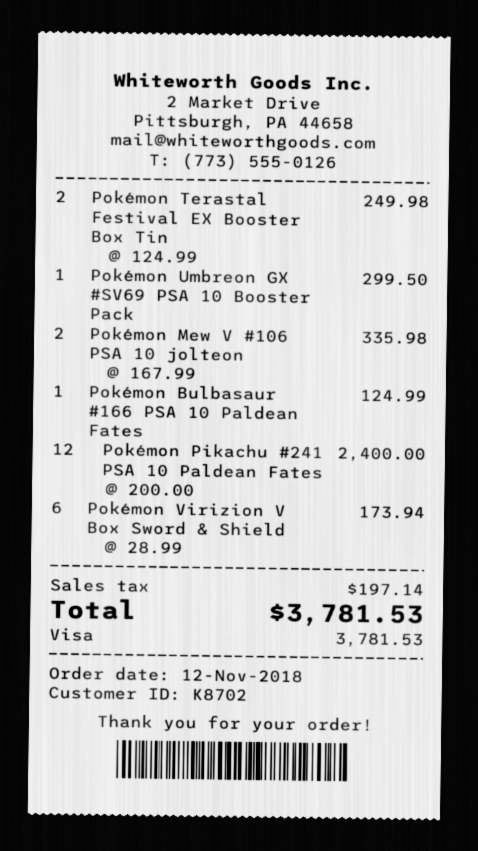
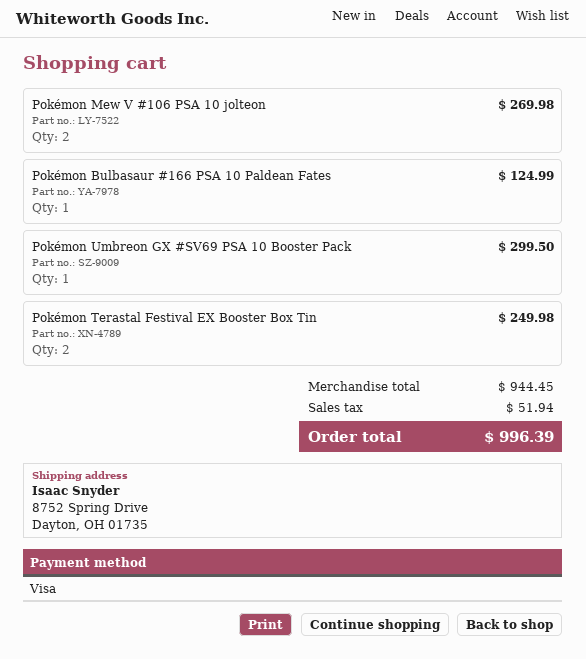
Pokémon Mew V #106 PSA 10 jolteon: 2 for 335.98 -> 2 for 269.98
Pokémon Pikachu #241 PSA 10 Paldean Fates: 12 for 2400.00 -> none
Pokémon Virizion V Box Sword & Shield: 6 for 173.94 -> none
tax: 197.14 -> 51.94
total: 3781.53 -> 996.39

